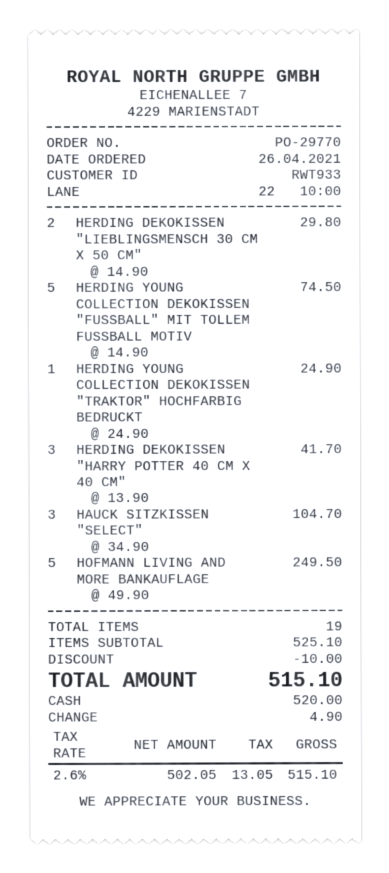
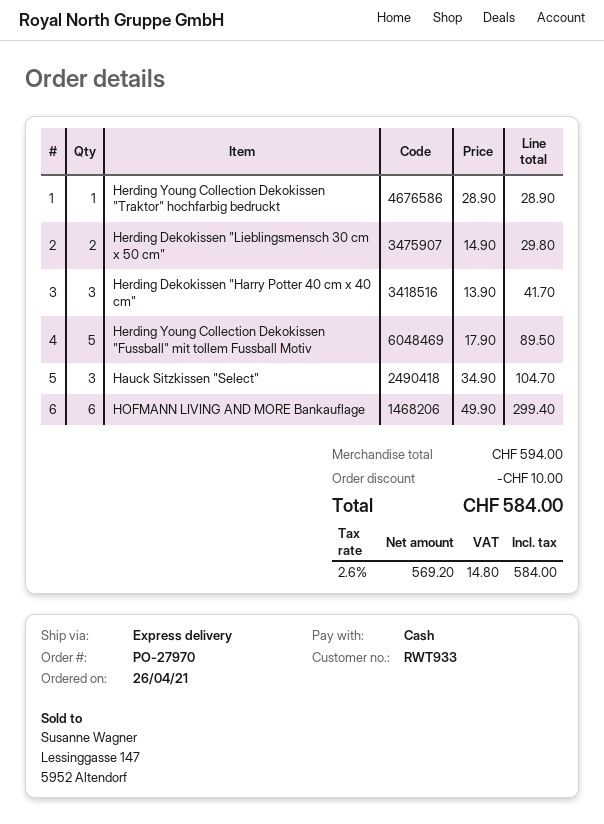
order number: PO-29770 -> PO-27970
HERDING YOUNG COLLECTION DEKOKISSEN "FUSSBALL" MIT TOLLEM FUSSBALL MOTIV: 5 x 14.90 = 74.50 -> 5 x 17.90 = 89.50
HERDING YOUNG COLLECTION DEKOKISSEN "TRAKTOR" HOCHFARBIG BEDRUCKT: 1 x 24.90 = 24.90 -> 1 x 28.90 = 28.90
HOFMANN LIVING AND MORE BANKAUFLAGE: 5 x 49.90 = 249.50 -> 6 x 49.90 = 299.40
subtotal: 525.10 -> 594.00
net: 502.05 -> 569.20
tax: 2.6% = 13.05 -> 2.6% = 14.80
total: 515.10 -> 584.00

